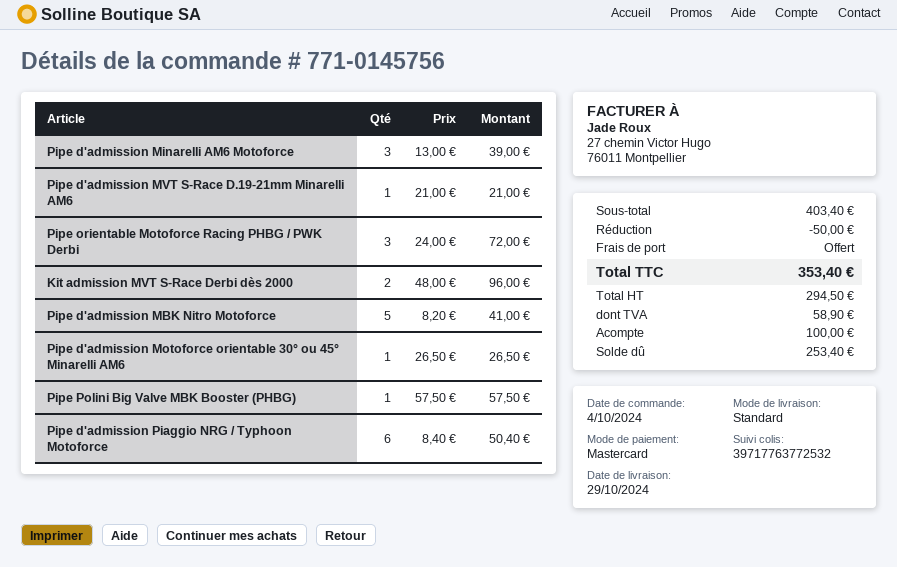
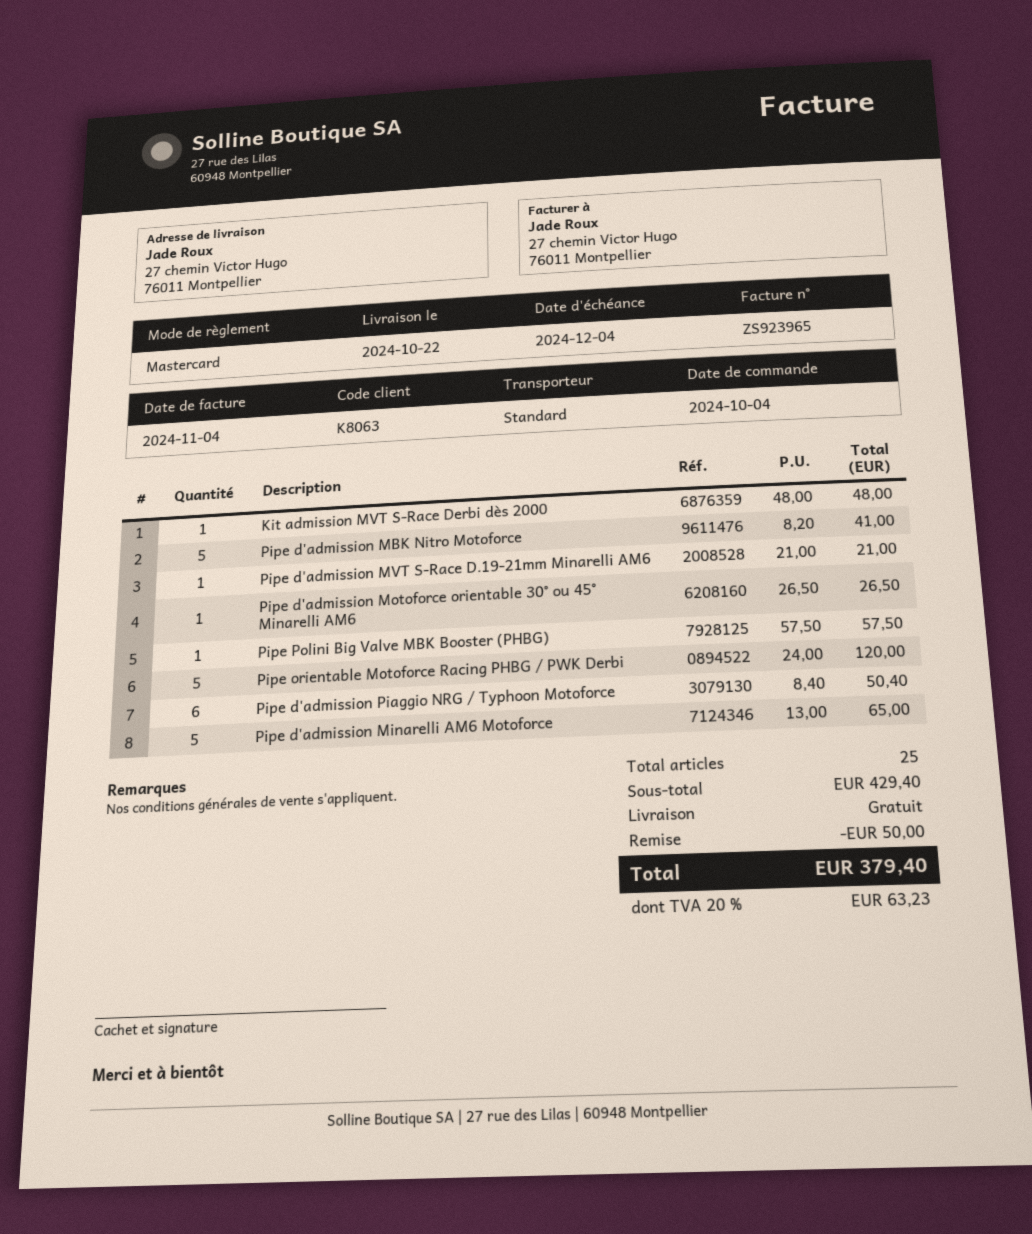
delivery date: 2024-10-29 -> 2024-10-22
Pipe d'admission Minarelli AM6 Motoforce: 3 x 13.00 = 39.00 -> 5 x 13.00 = 65.00
Pipe orientable Motoforce Racing PHBG / PWK Derbi: 3 x 24.00 = 72.00 -> 5 x 24.00 = 120.00
Kit admission MVT S-Race Derbi dès 2000: 2 x 48.00 = 96.00 -> 1 x 48.00 = 48.00
subtotal: 403.40 -> 429.40
tax: 58.90 -> 63.23
total: 353.40 -> 379.40

